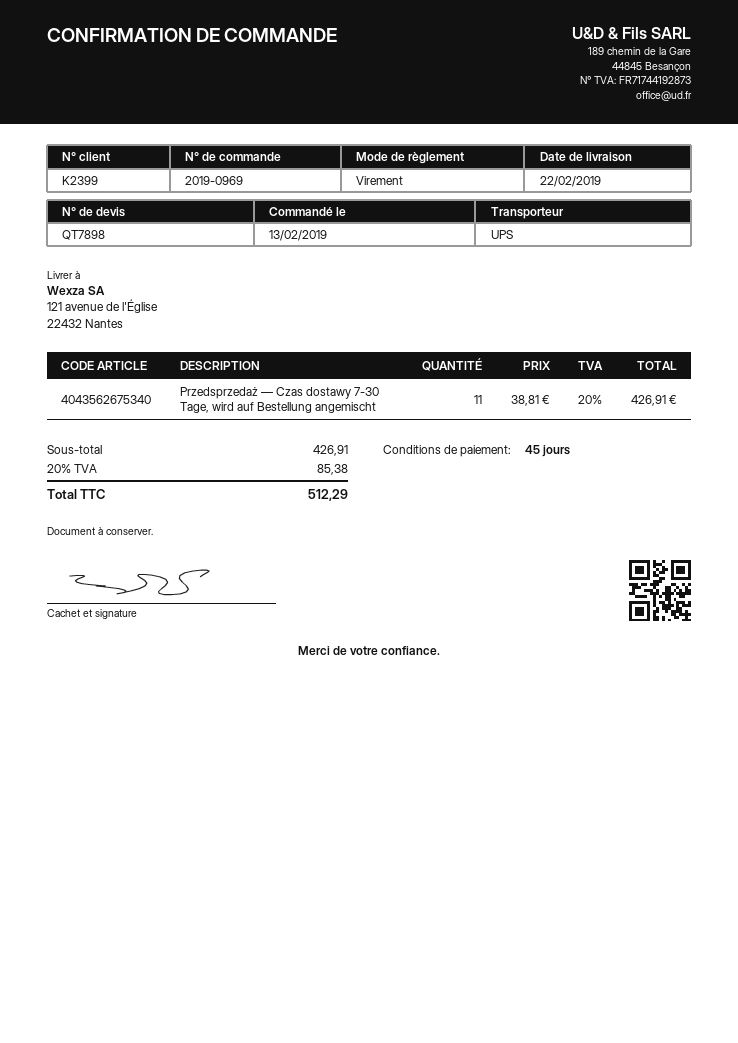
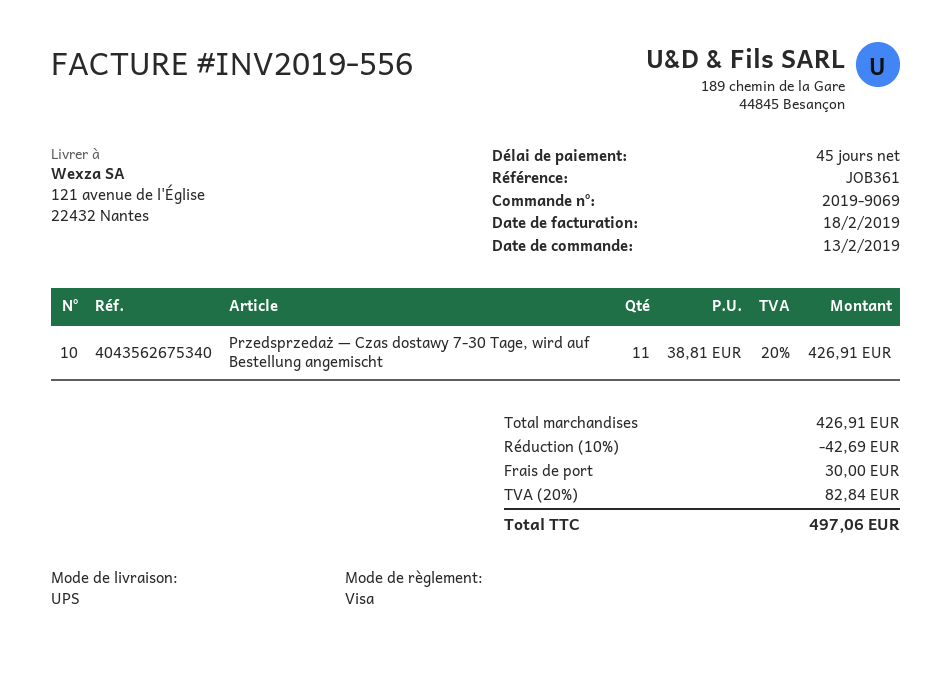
order number: 2019-0969 -> 2019-9069
payment method: bank transfer -> Visa
discount: none -> 10% = 42.69
shipping: none -> 30.00
tax: 20% = 85.38 -> 20% = 82.84
total: 512.29 -> 497.06

